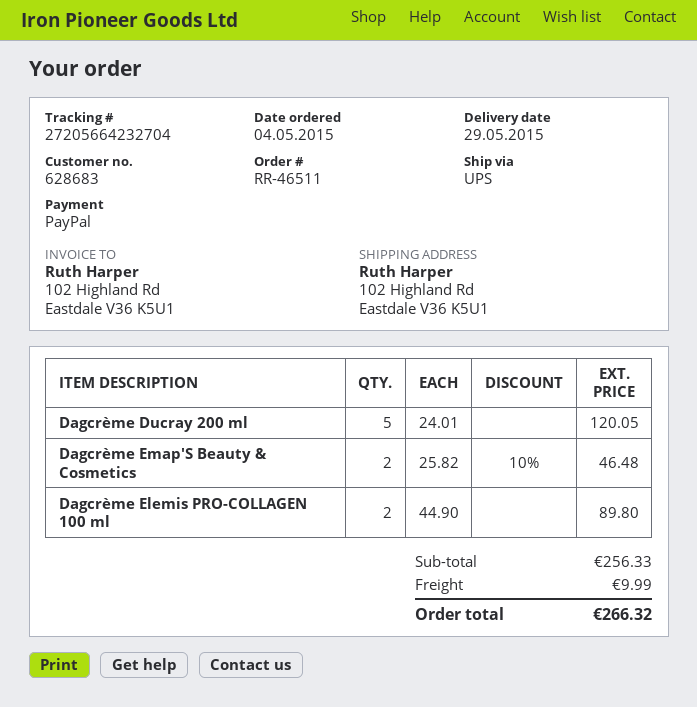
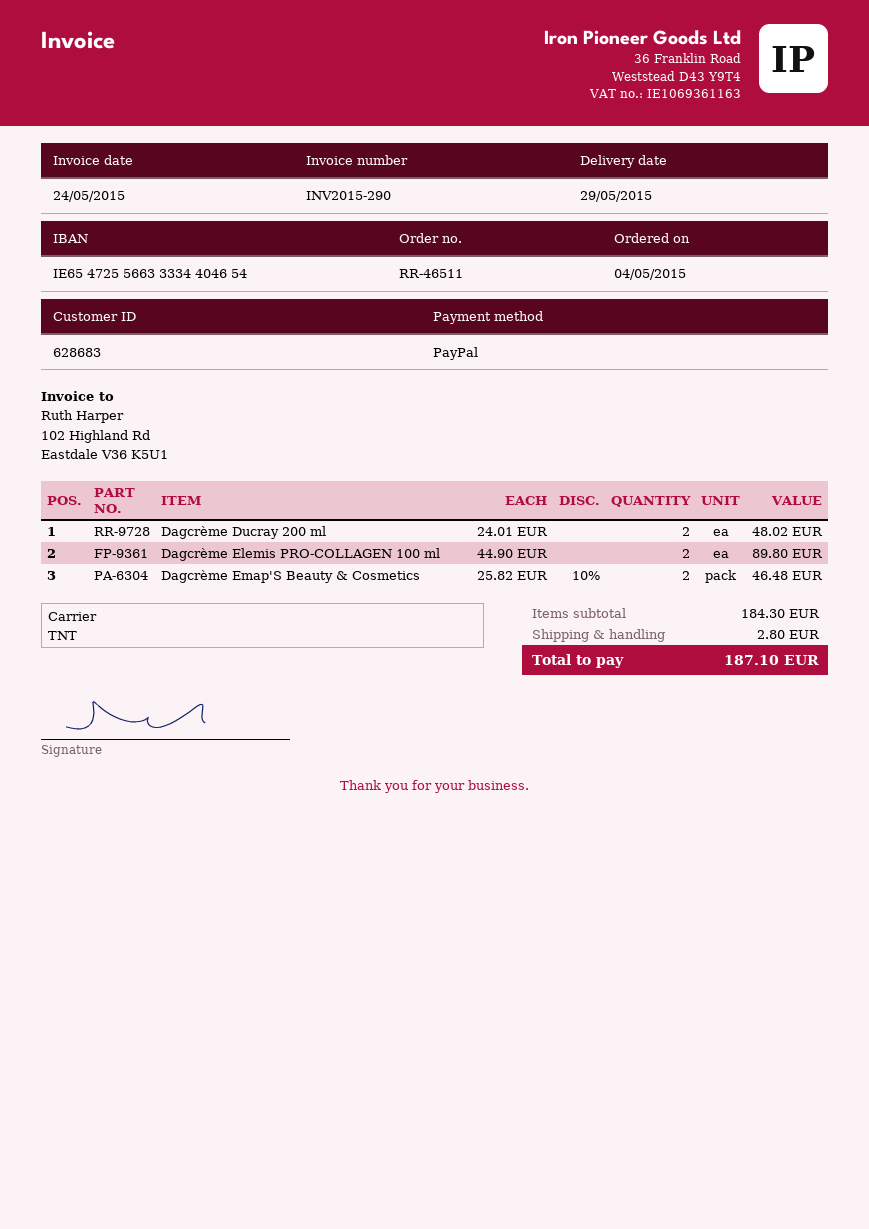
shipping method: UPS -> TNT
Dagcrème Ducray 200 ml: 5 x 24.01 = 120.05 -> 2 x 24.01 = 48.02
subtotal: 256.33 -> 184.30
shipping: 9.99 -> 2.80
total: 266.32 -> 187.10

